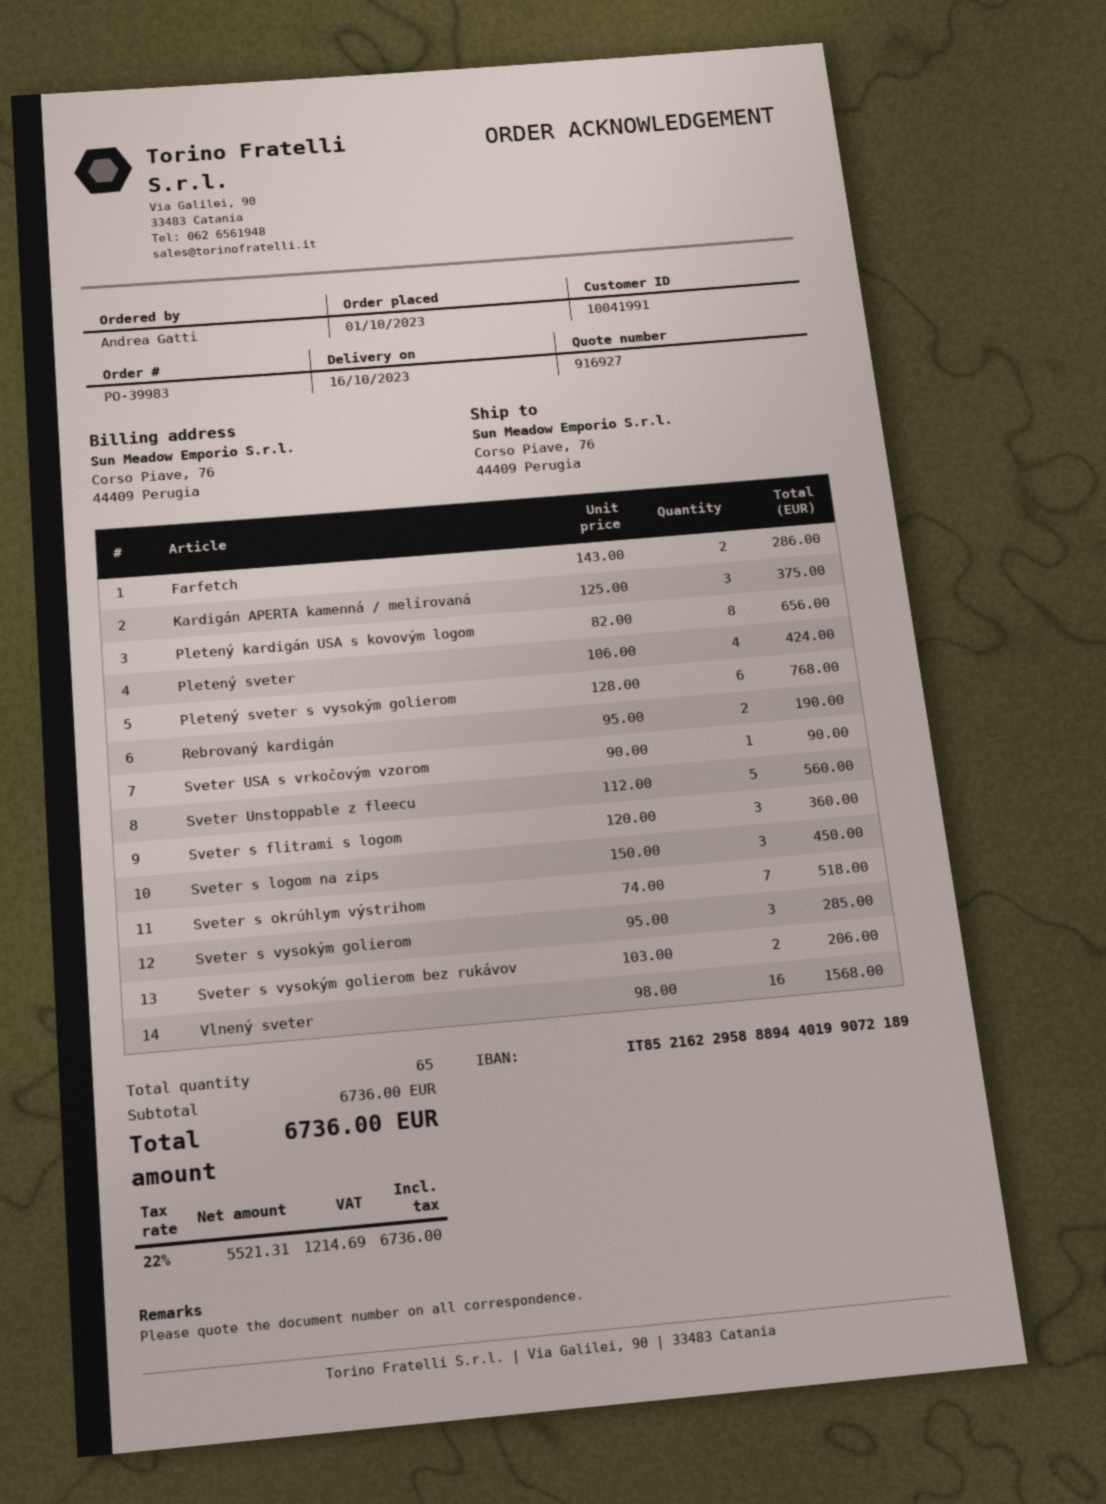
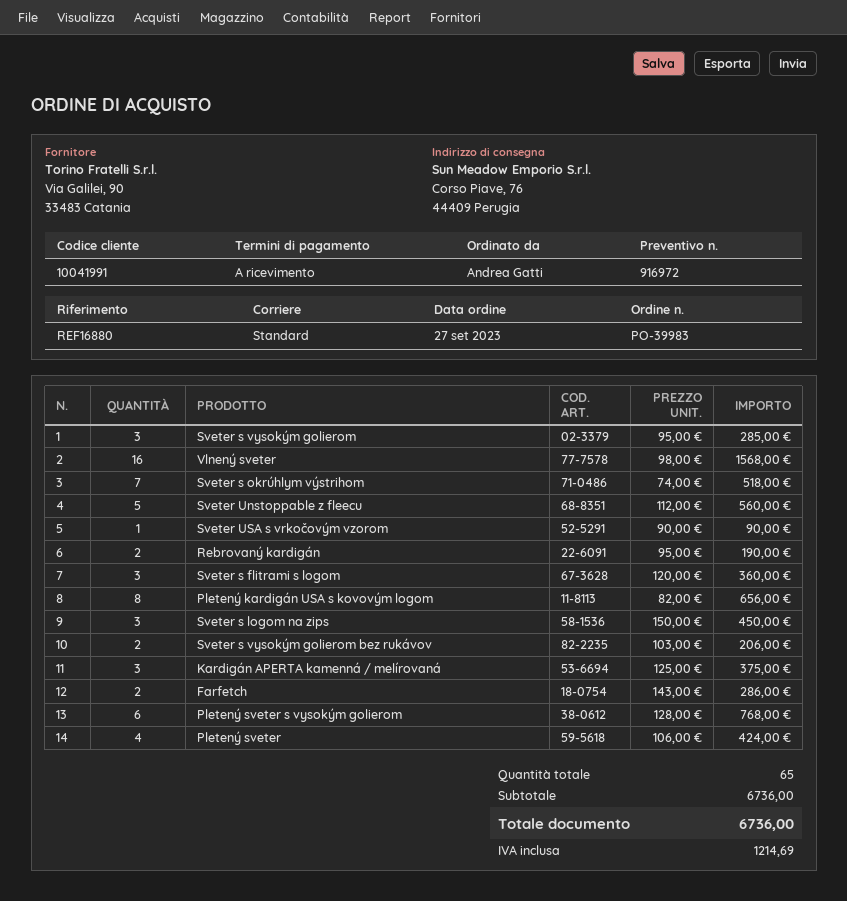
quote number: 916927 -> 916972
order date: 2023-10-01 -> 2023-09-27

